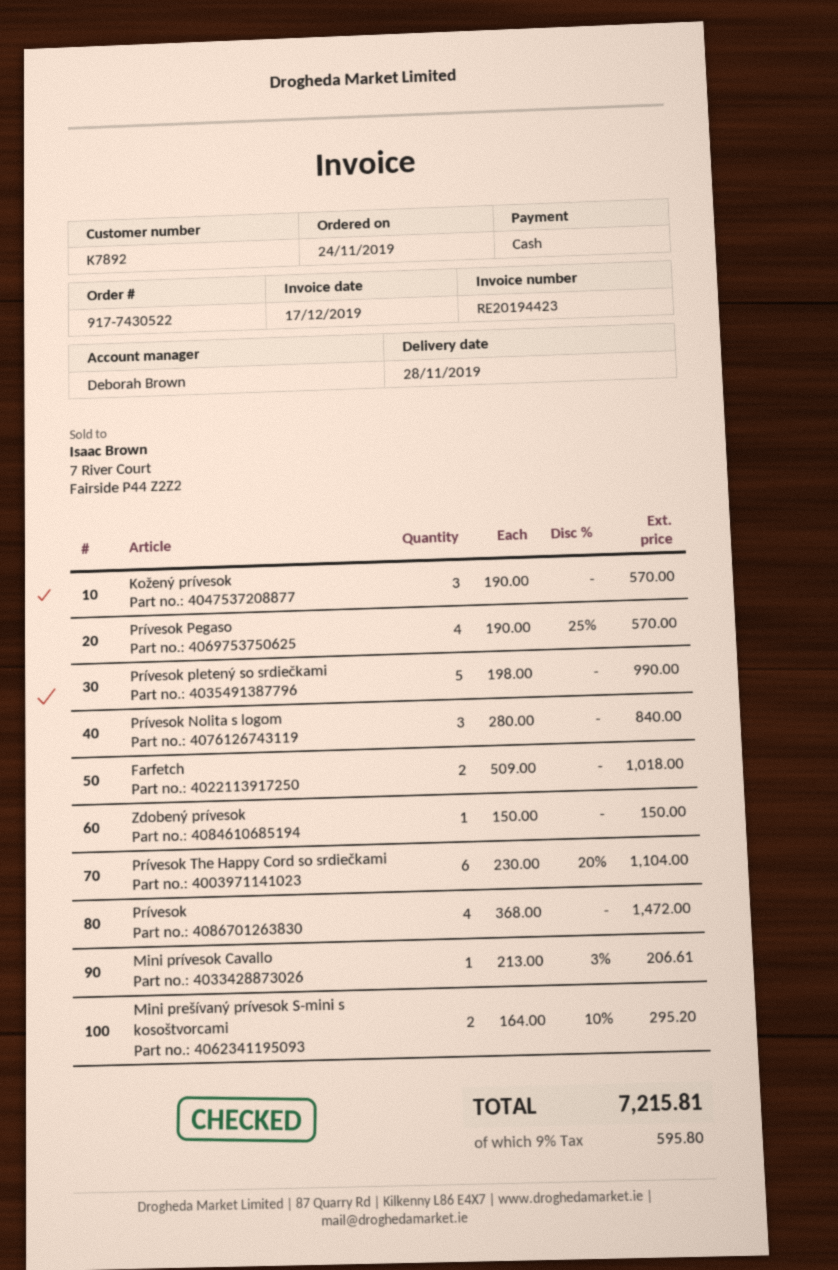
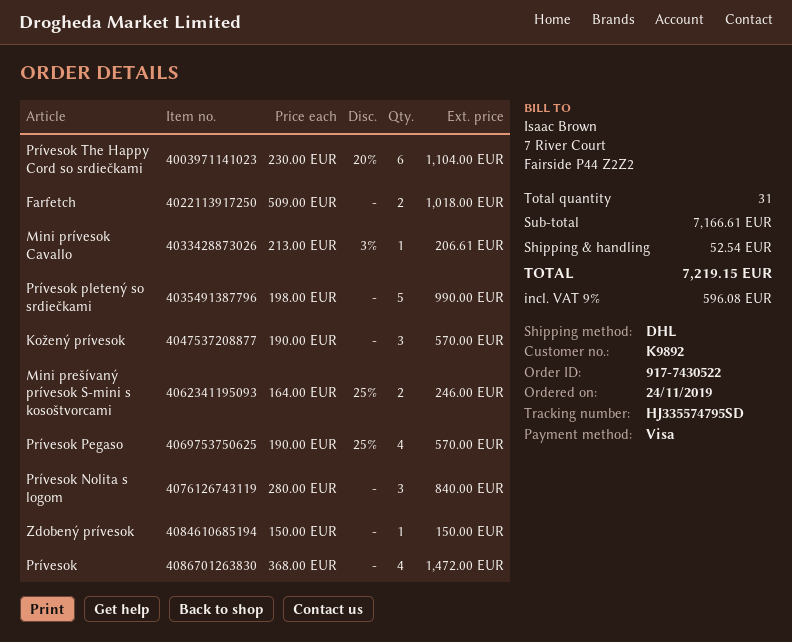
customer number: K7892 -> K9892
payment method: cash -> Visa
Mini prešívaný prívesok S-mini s kosoštvorcami: 2 x 164.00 - 10% = 295.20 -> 2 x 164.00 - 25% = 246.00
shipping: none -> 52.54
tax: 9% = 595.80 -> 9% = 596.08
total: 7215.81 -> 7219.15

